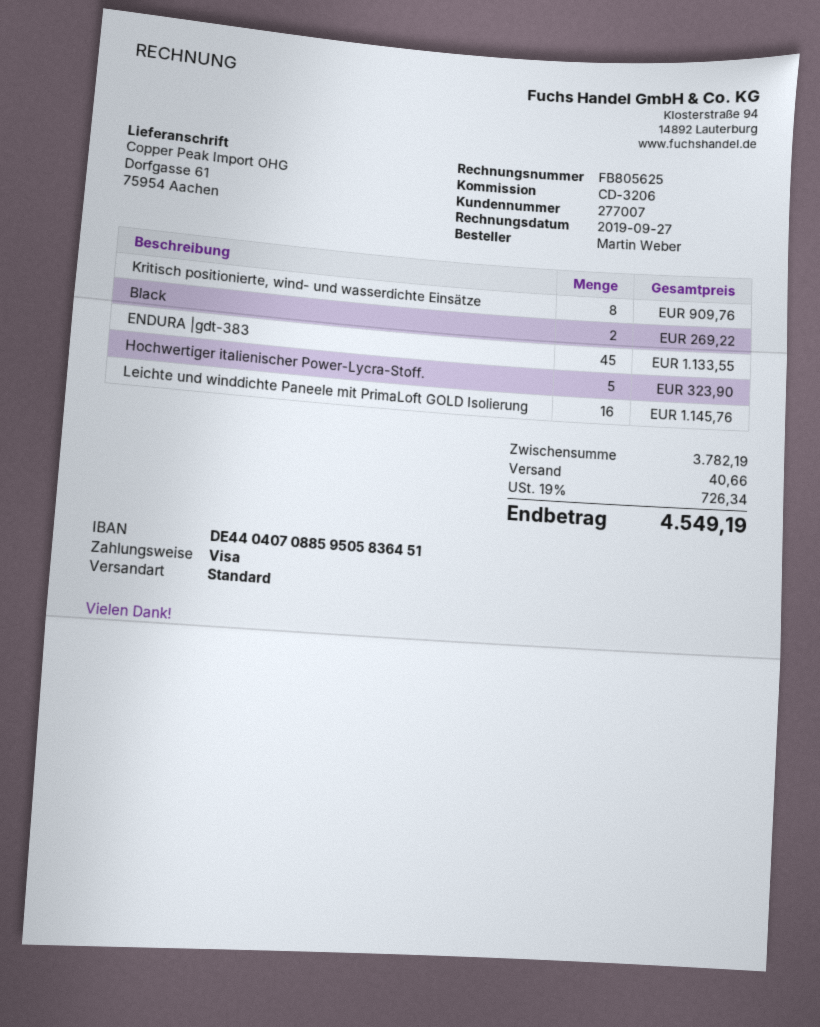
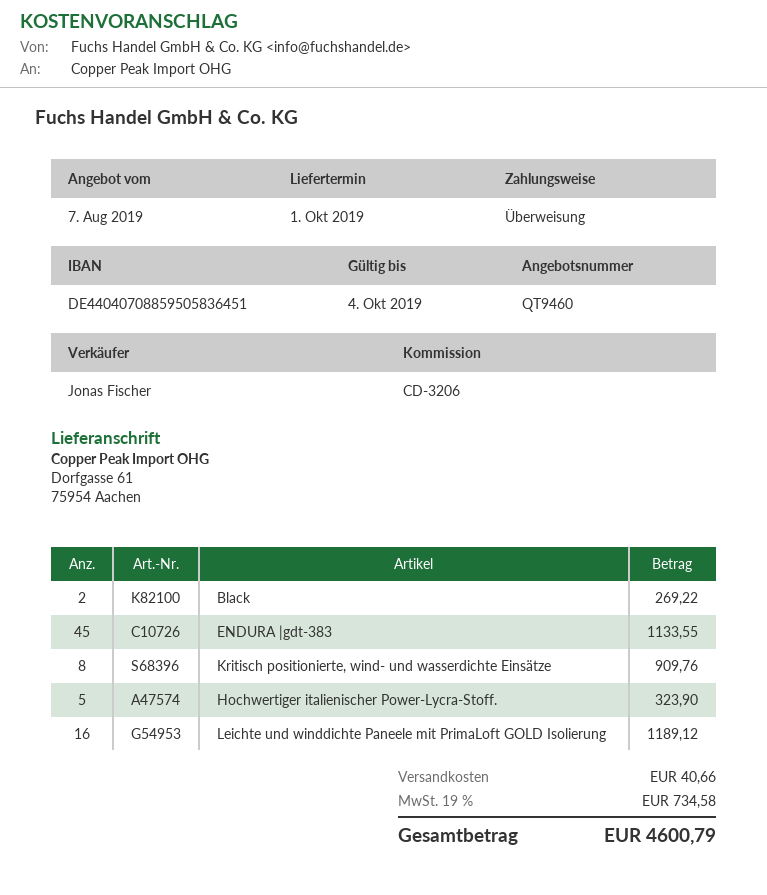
payment method: Visa -> bank transfer
Leichte und winddichte Paneele mit PrimaLoft GOLD Isolierung: 16 for 1145.76 -> 16 for 1189.12
tax: 19% = 726.34 -> 19% = 734.58
total: 4549.19 -> 4600.79

